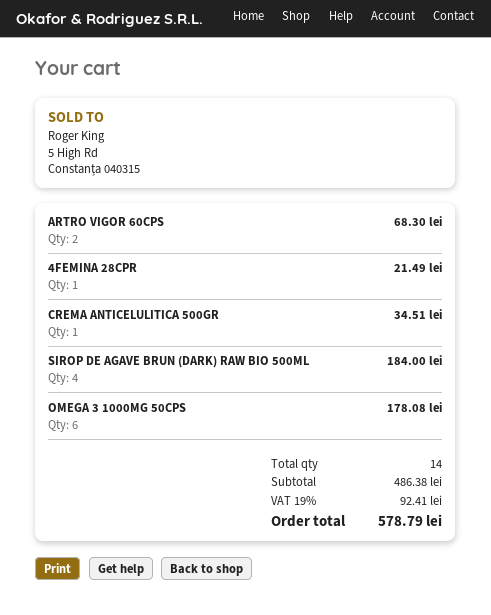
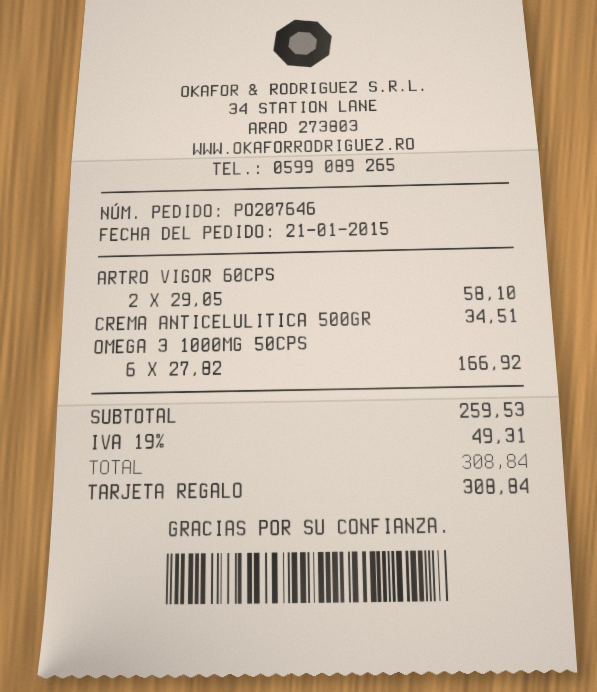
ARTRO VIGOR 60CPS: 2 for 68.30 -> 2 for 58.10
4FEMINA 28CPR: 1 for 21.49 -> none
SIROP DE AGAVE BRUN (DARK) RAW BIO 500ML: 4 for 184.00 -> none
OMEGA 3 1000MG 50CPS: 6 for 178.08 -> 6 for 166.92
subtotal: 486.38 -> 259.53
tax: 19% = 92.41 -> 19% = 49.31
total: 578.79 -> 308.84

